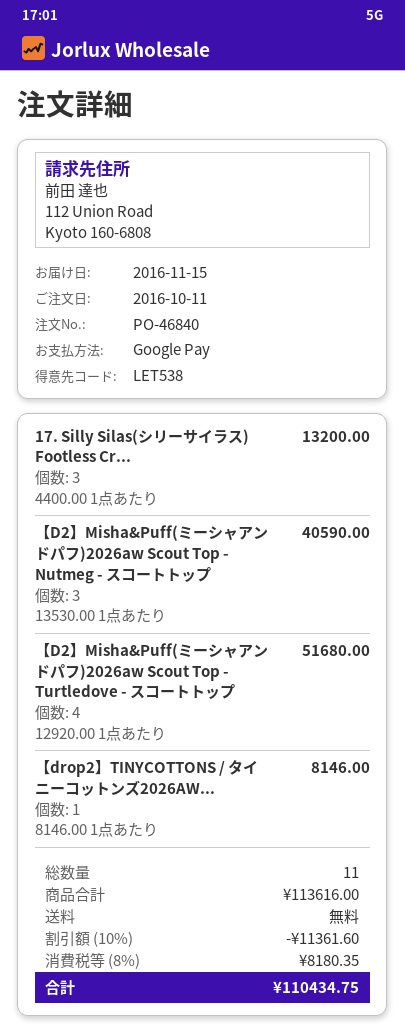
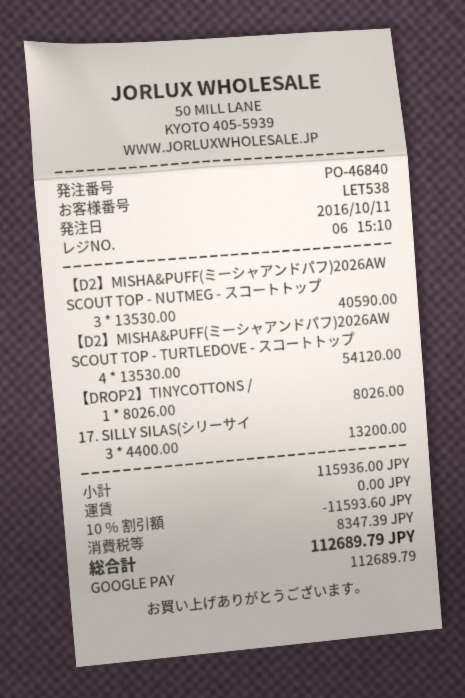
【D2】Misha&Puff(ミーシャアンドパフ)2026aw Scout Top - Turtledove - スコートトップ: 4 x 12920.00 = 51680.00 -> 4 x 13530.00 = 54120.00
【drop2】TINYCOTTONS / タイニーコットンズ2026AW...: 1 x 8146.00 = 8146.00 -> 1 x 8026.00 = 8026.00
subtotal: 113616.00 -> 115936.00
discount: 10% = 11361.60 -> 10% = 11593.60
tax: 8180.35 -> 8347.39
total: 110434.75 -> 112689.79

